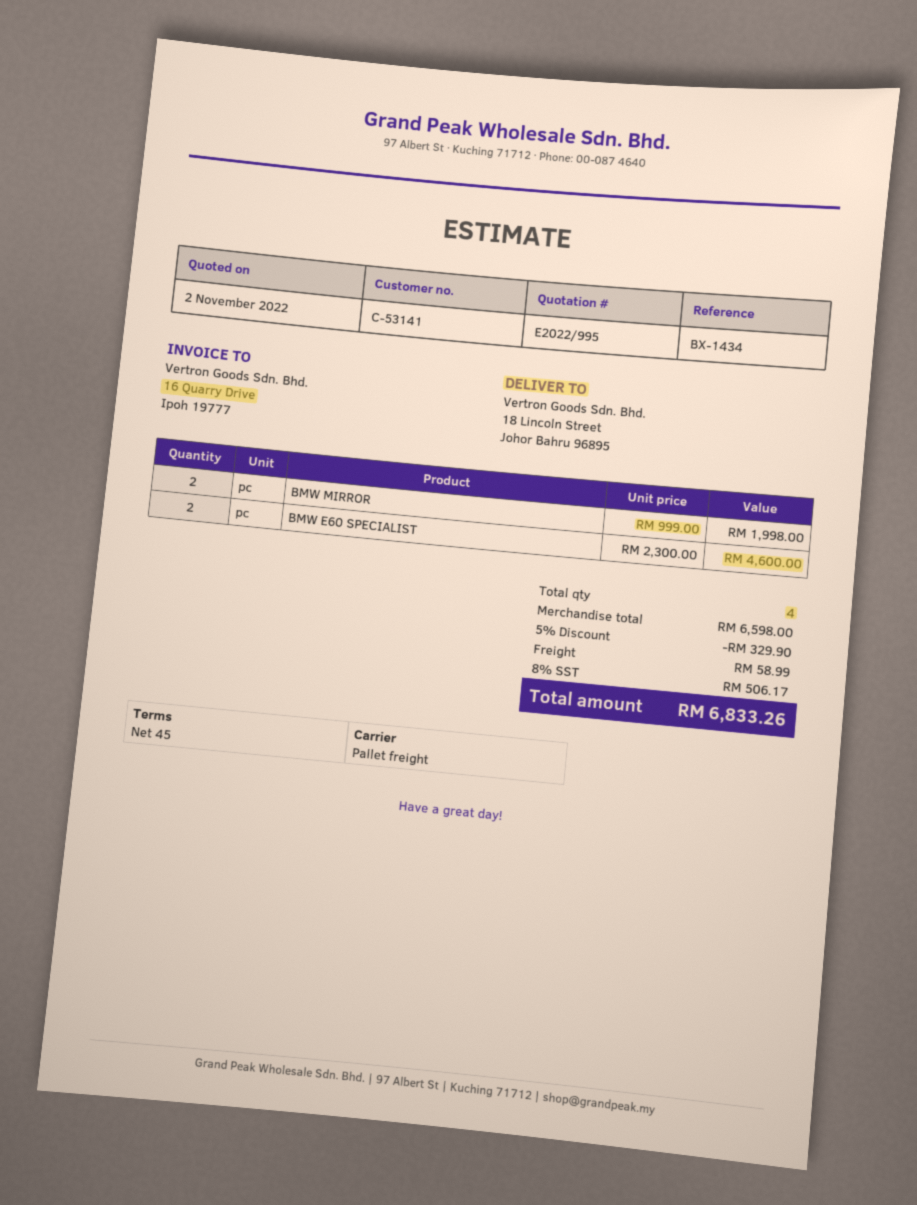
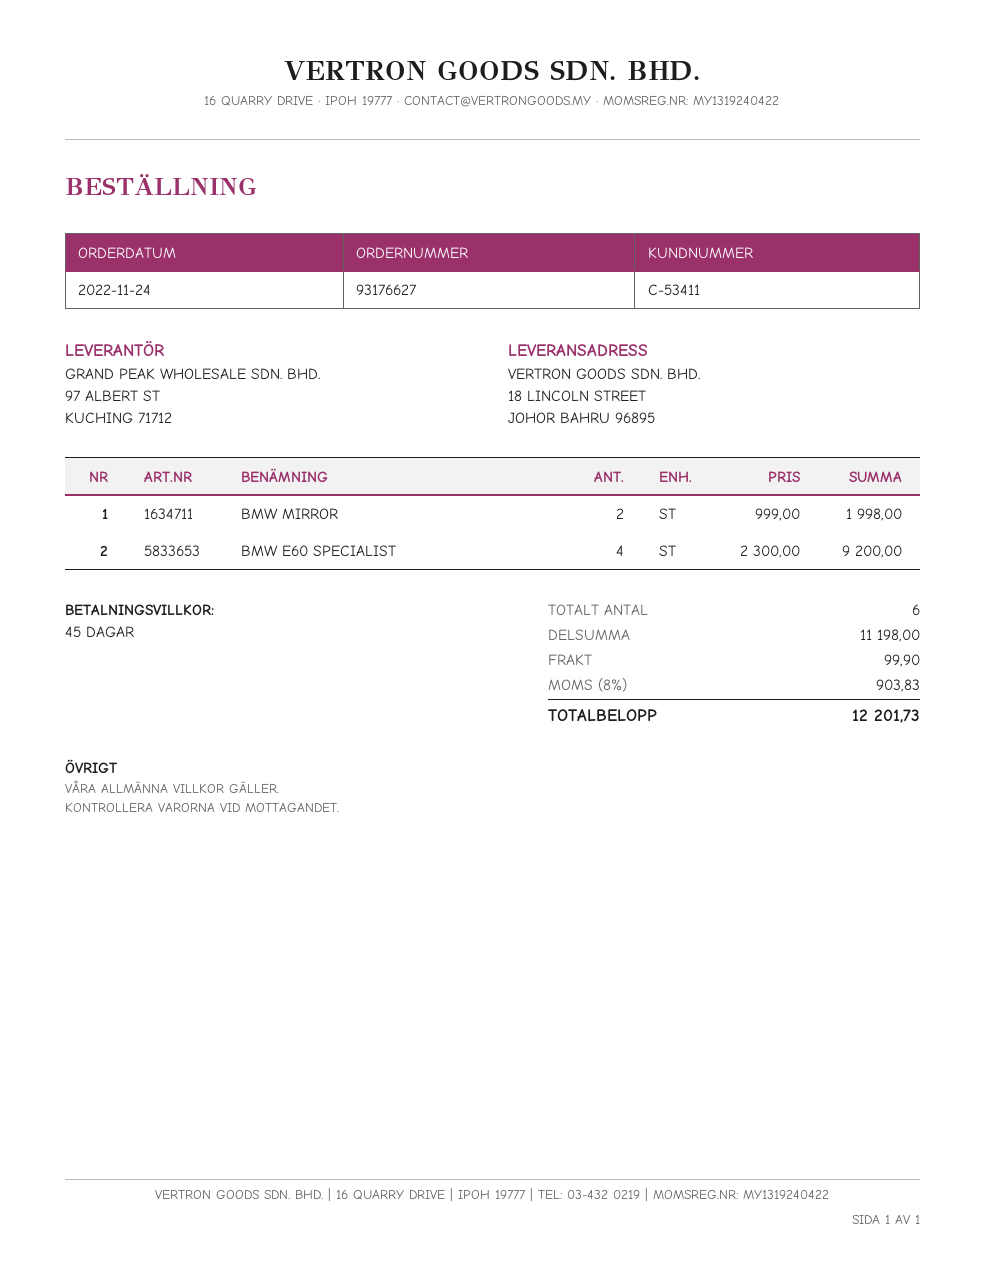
customer number: C-53141 -> C-53411
BMW E60 SPECIALIST: 2 x 2300.00 = 4600.00 -> 4 x 2300.00 = 9200.00
total quantity: 4 -> 6
subtotal: 6598.00 -> 11198.00
discount: 5% = 329.90 -> none
shipping: 58.99 -> 99.90
tax: 8% = 506.17 -> 8% = 903.83
total: 6833.26 -> 12201.73

